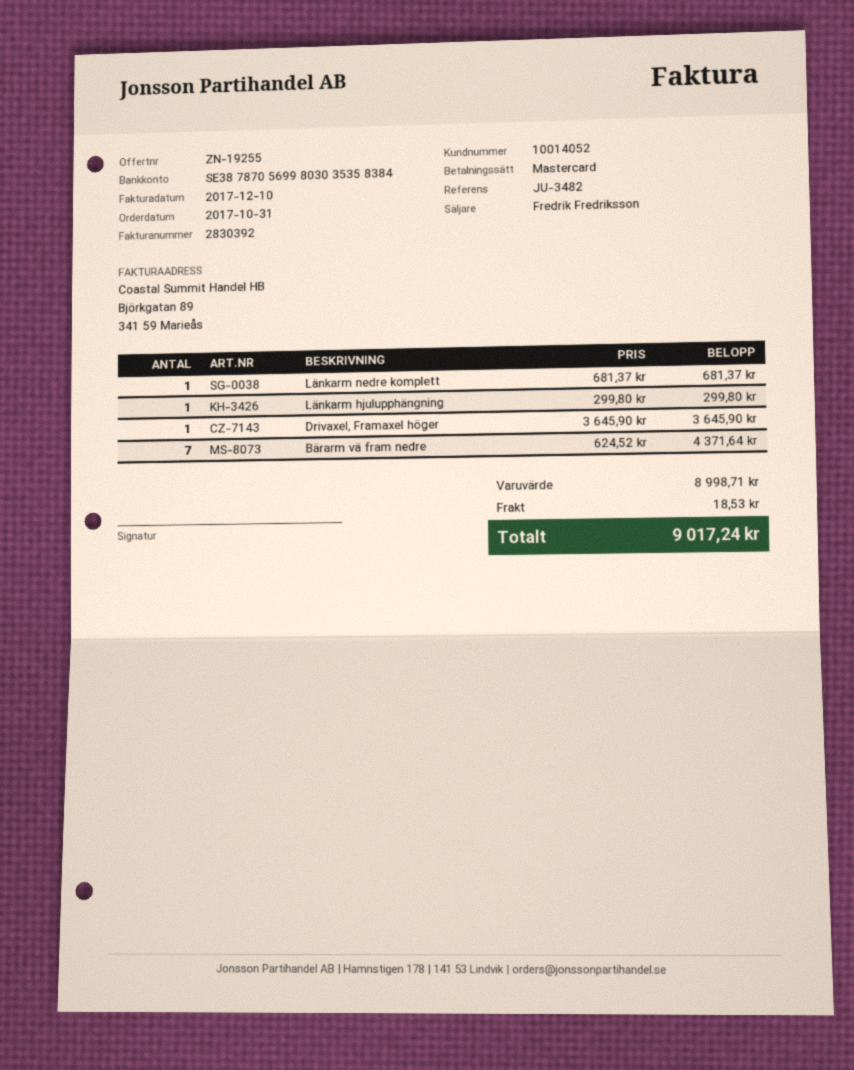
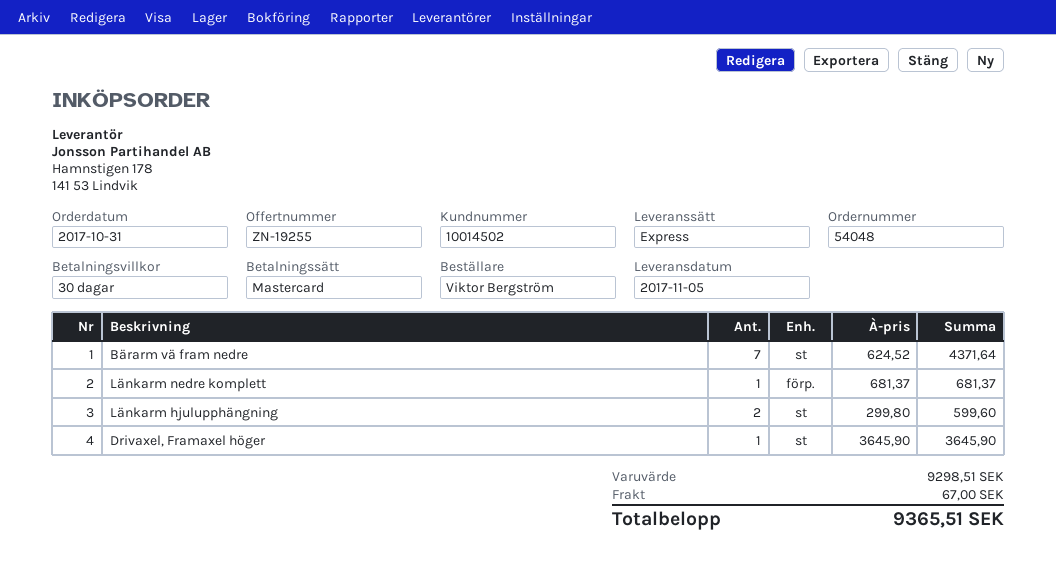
customer number: 10014052 -> 10014502
Länkarm hjulupphängning: 1 x 299.80 = 299.80 -> 2 x 299.80 = 599.60
subtotal: 8998.71 -> 9298.51
shipping: 18.53 -> 67.00
total: 9017.24 -> 9365.51

